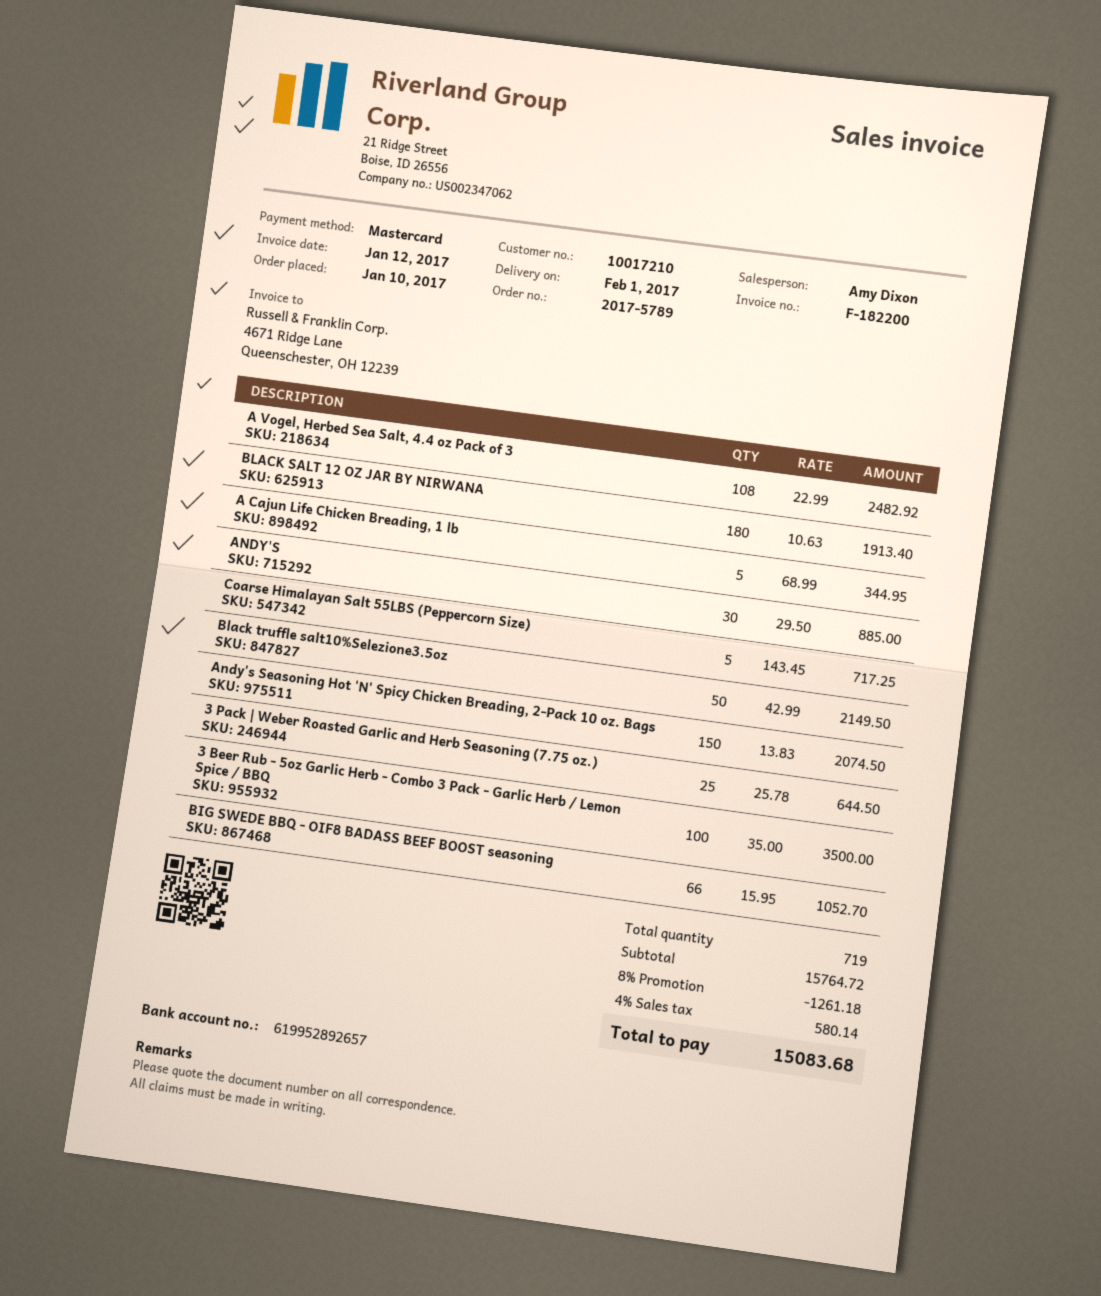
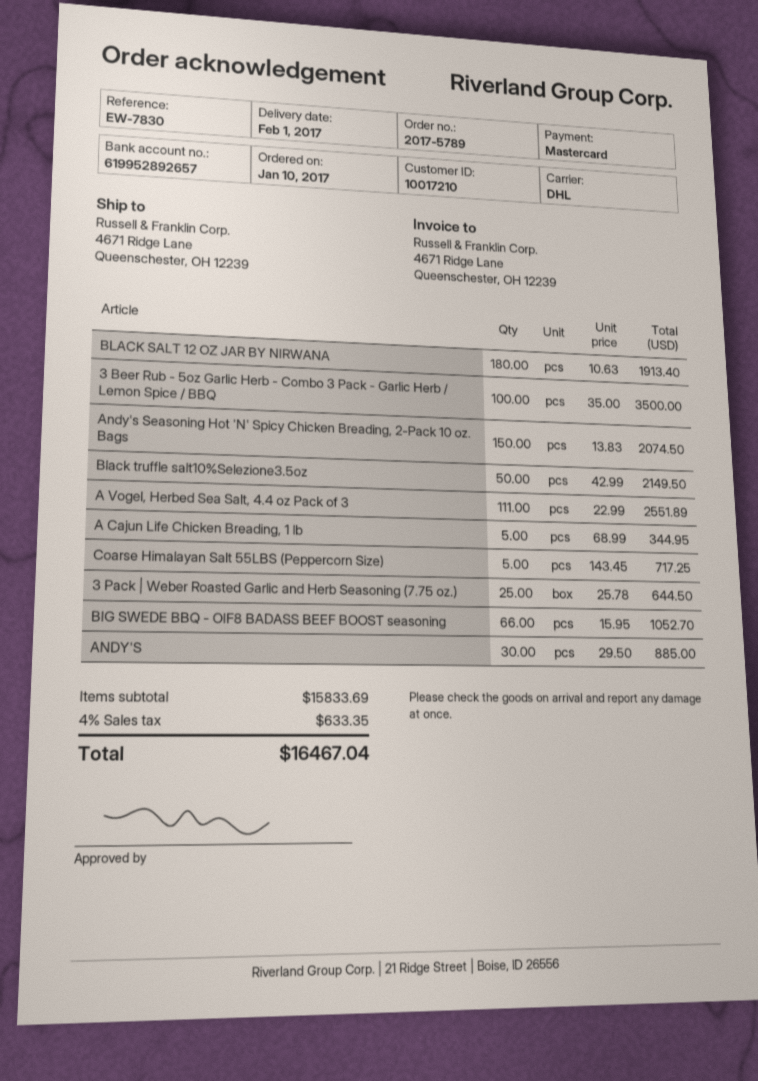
A Vogel, Herbed Sea Salt, 4.4 oz Pack of 3: 108 x 22.99 = 2482.92 -> 111 x 22.99 = 2551.89
subtotal: 15764.72 -> 15833.69
discount: 8% = 1261.18 -> none
tax: 4% = 580.14 -> 4% = 633.35
total: 15083.68 -> 16467.04

